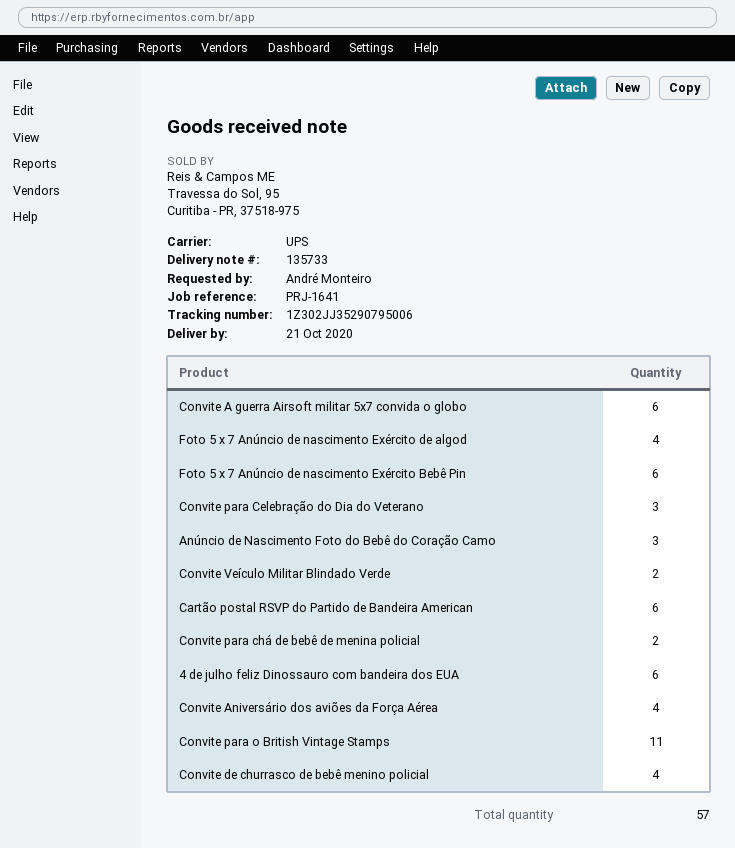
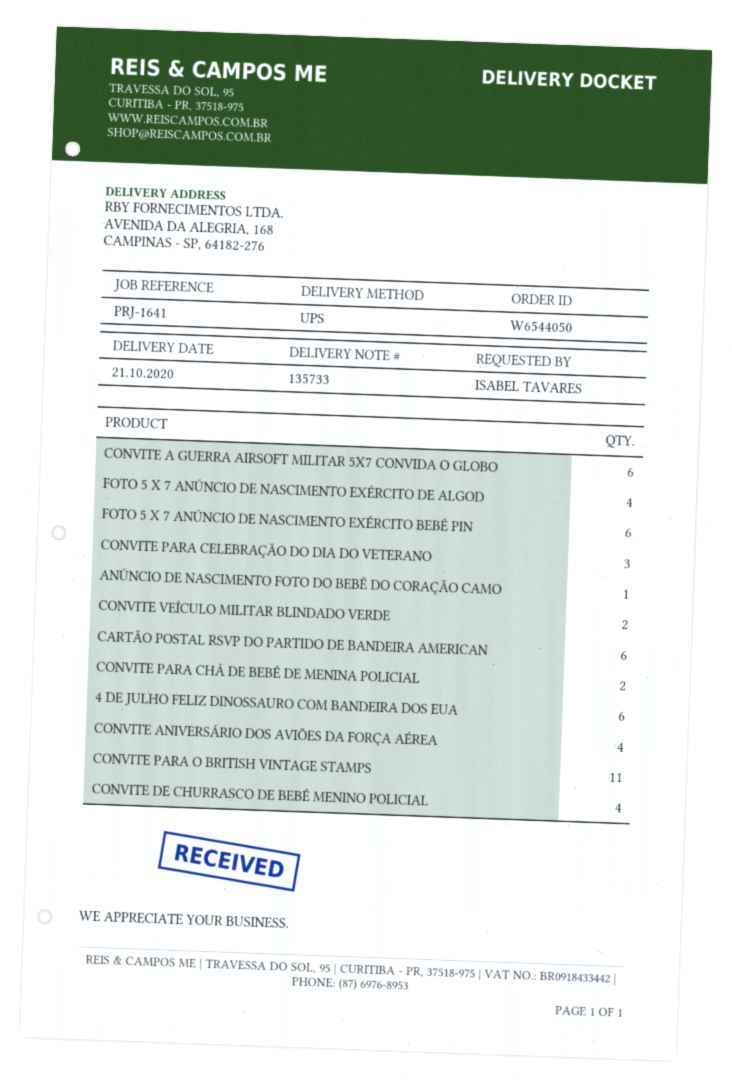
ordered by: André Monteiro -> ISABEL TAVARES
Anúncio de Nascimento Foto do Bebê do Coração Camo: 3 -> 1

